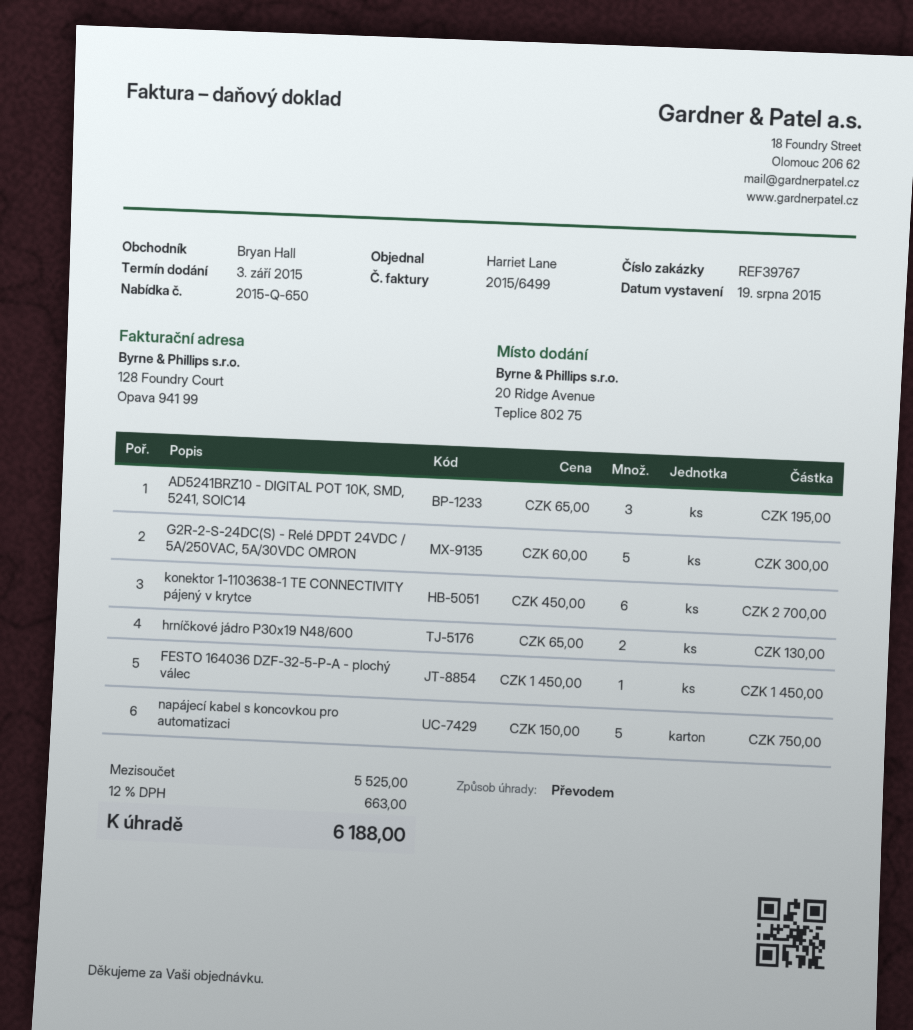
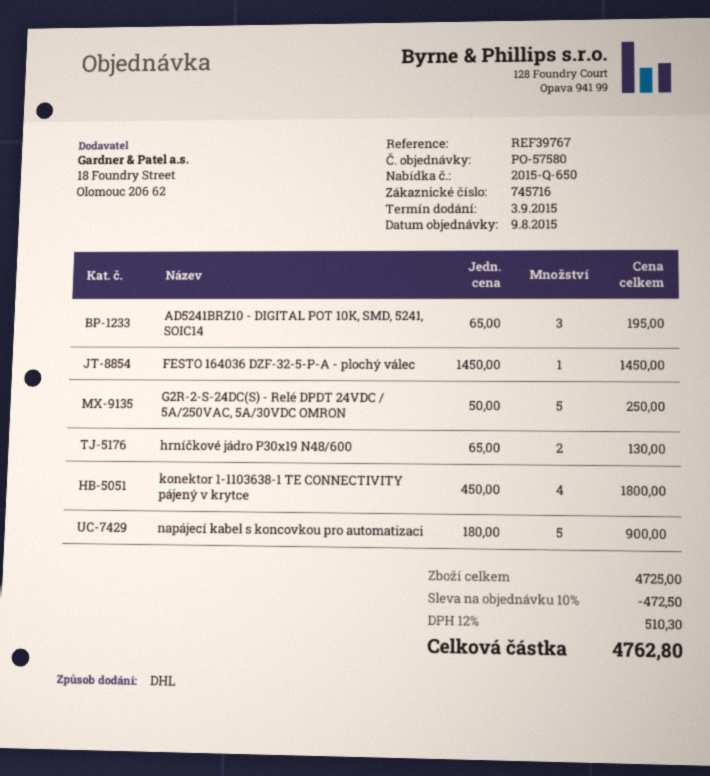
G2R-2-S-24DC(S) - Relé DPDT 24VDC / 5A/250VAC, 5A/30VDC OMRON: 5 x 60.00 = 300.00 -> 5 x 50.00 = 250.00
konektor 1-1103638-1 TE CONNECTIVITY pájený v krytce: 6 x 450.00 = 2700.00 -> 4 x 450.00 = 1800.00
napájecí kabel s koncovkou pro automatizaci: 5 x 150.00 = 750.00 -> 5 x 180.00 = 900.00
subtotal: 5525.00 -> 4725.00
discount: none -> 10% = 472.50
tax: 12% = 663.00 -> 12% = 510.30
total: 6188.00 -> 4762.80

